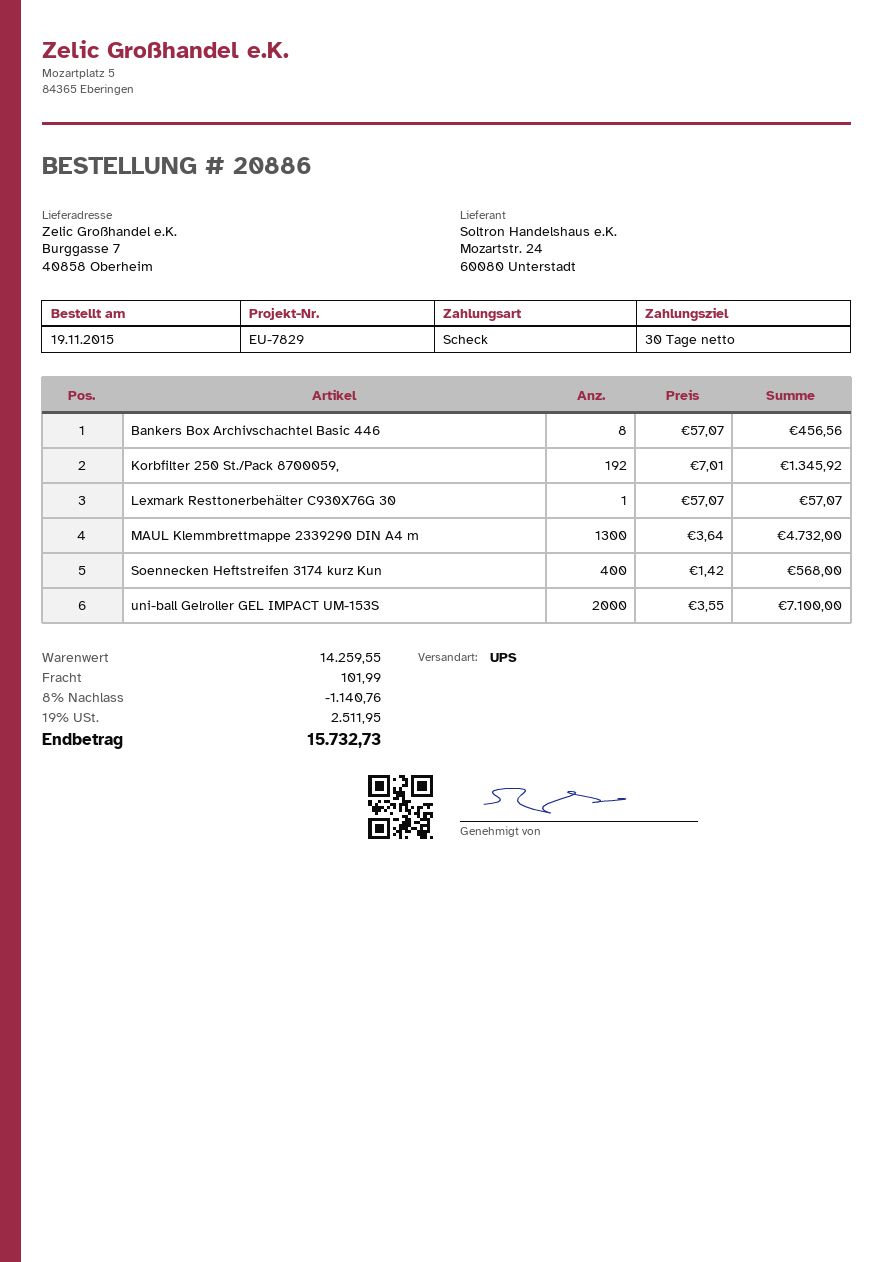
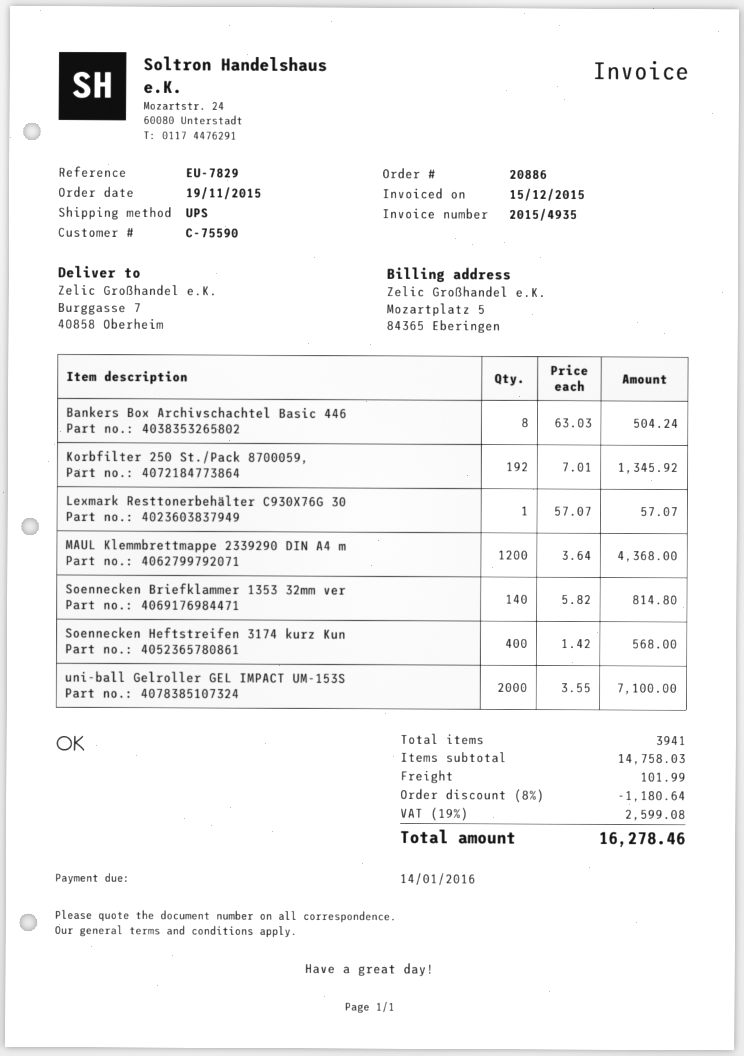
Bankers Box Archivschachtel Basic 446: 8 x 57.07 = 456.56 -> 8 x 63.03 = 504.24
MAUL Klemmbrettmappe 2339290 DIN A4 m: 1300 x 3.64 = 4732.00 -> 1200 x 3.64 = 4368.00
Soennecken Briefklammer 1353 32mm ver: none -> 140 x 5.82 = 814.80
subtotal: 14259.55 -> 14758.03
discount: 8% = 1140.76 -> 8% = 1180.64
tax: 19% = 2511.95 -> 19% = 2599.08
total: 15732.73 -> 16278.46

